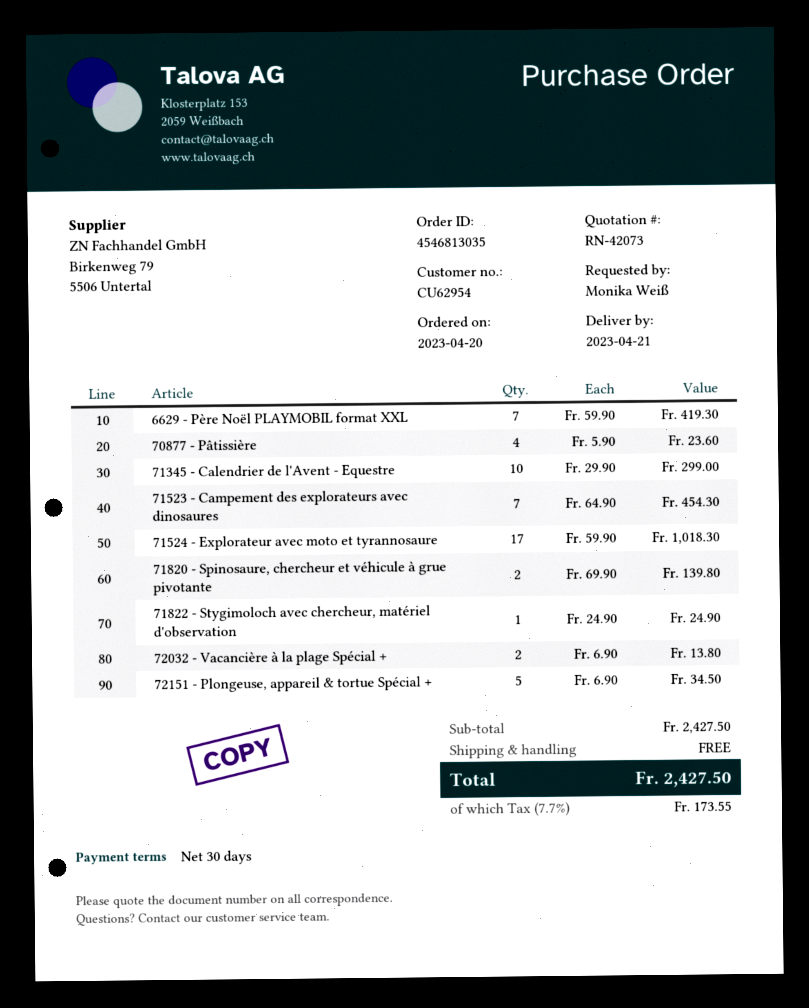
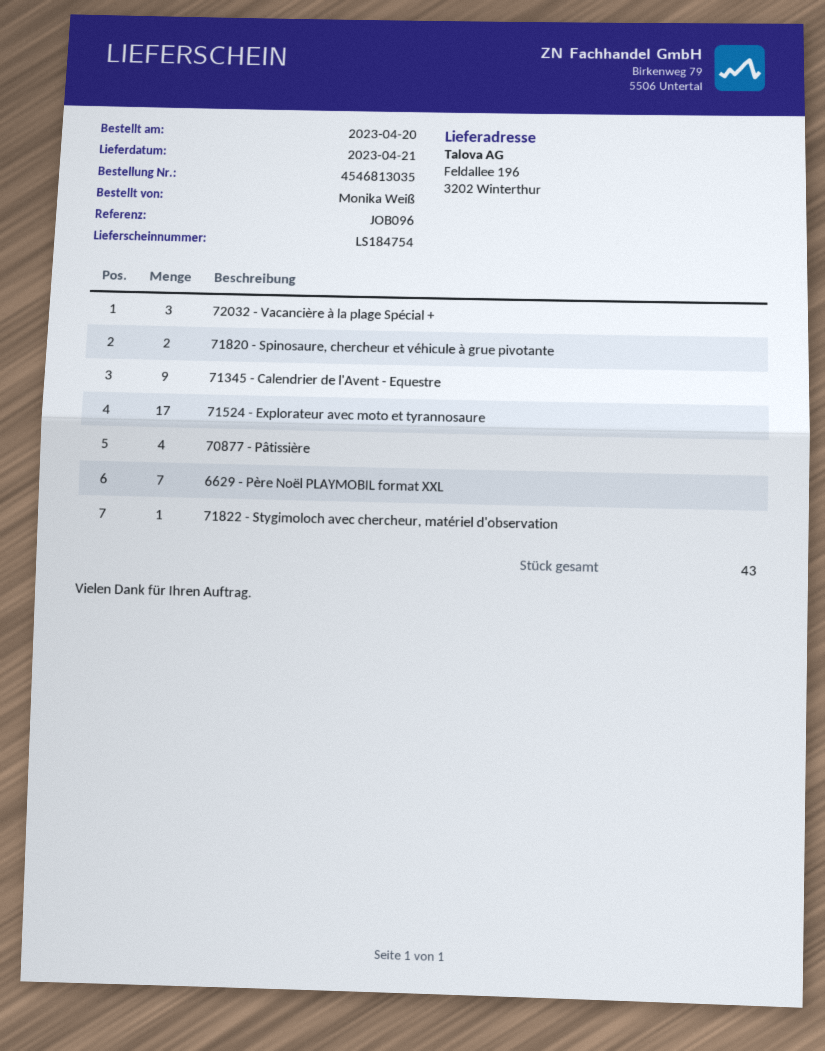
71345 - Calendrier de l'Avent - Equestre: 10 -> 9
71523 - Campement des explorateurs avec dinosaures: 7 -> none
72032 - Vacancière à la plage Spécial +: 2 -> 3
72151 - Plongeuse, appareil & tortue Spécial +: 5 -> none

